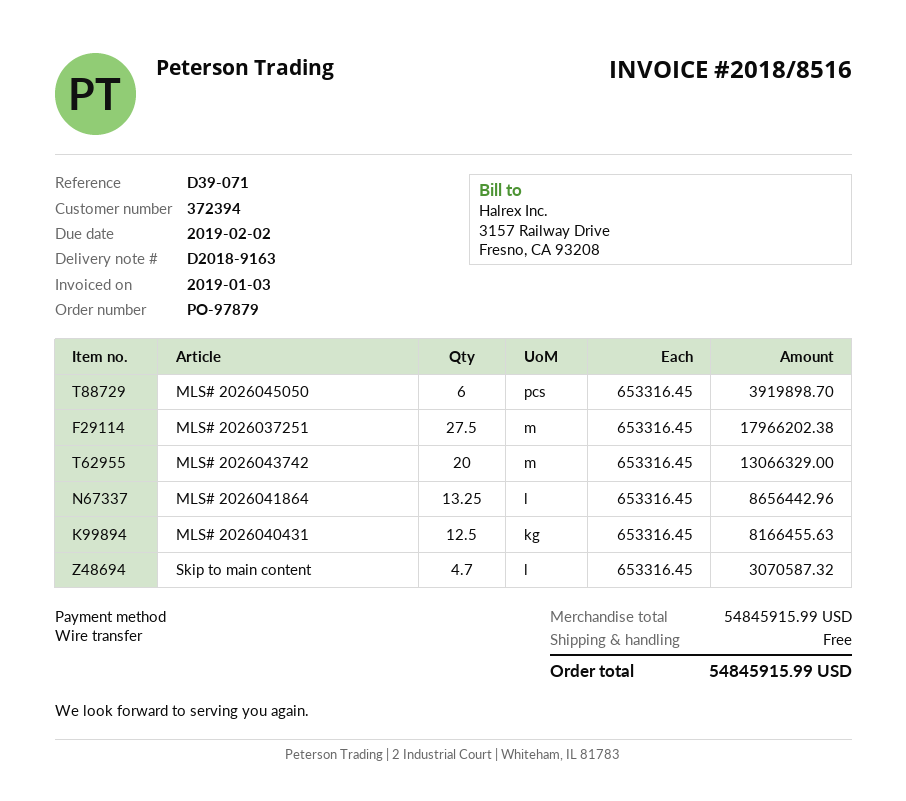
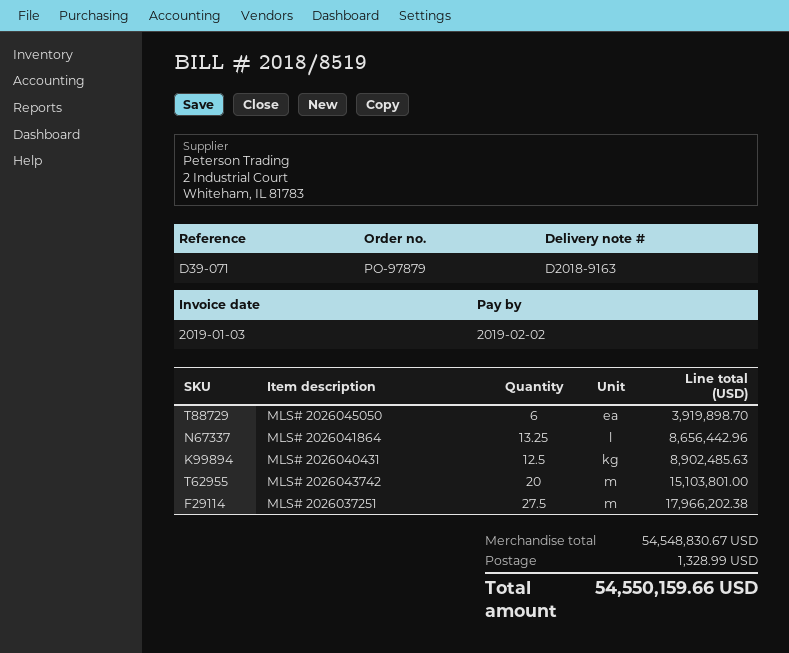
invoice number: 2018/8516 -> 2018/8519
MLS# 2026043742: 20 for 13066329.00 -> 20 for 15103801.00
MLS# 2026040431: 12.5 for 8166455.63 -> 12.5 for 8902485.63
Skip to main content: 4.7 for 3070587.32 -> none
subtotal: 54845915.99 -> 54548830.67
shipping: 0.00 -> 1328.99
total: 54845915.99 -> 54550159.66

